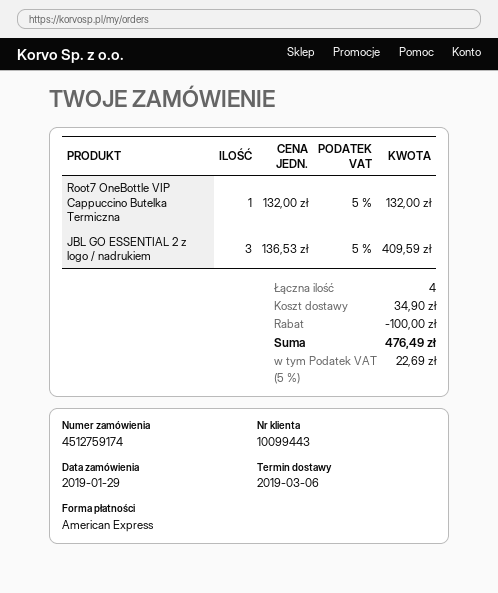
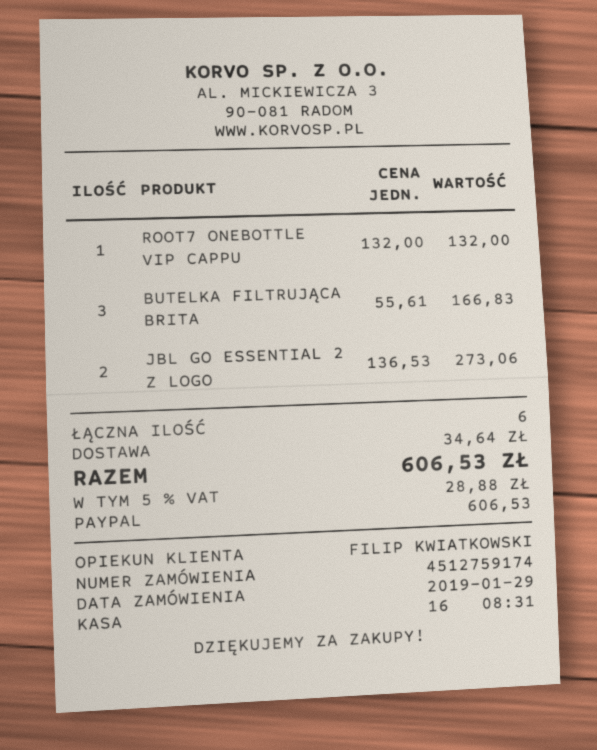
payment method: American Express -> PayPal
JBL GO ESSENTIAL 2 z logo / nadrukiem: 3 x 136.53 = 409.59 -> 2 x 136.53 = 273.06
BUTELKA FILTRUJĄCA BRITA: none -> 3 x 55.61 = 166.83
total quantity: 4 -> 6
discount: 100.00 -> none
shipping: 34.90 -> 34.64
tax: 5% = 22.69 -> 5% = 28.88
total: 476.49 -> 606.53

